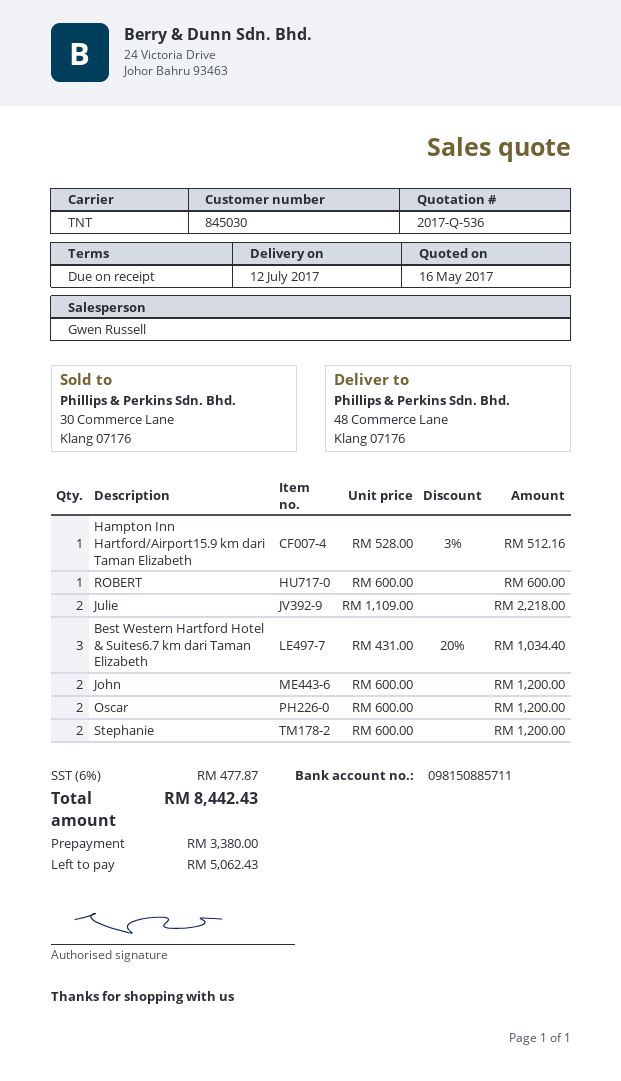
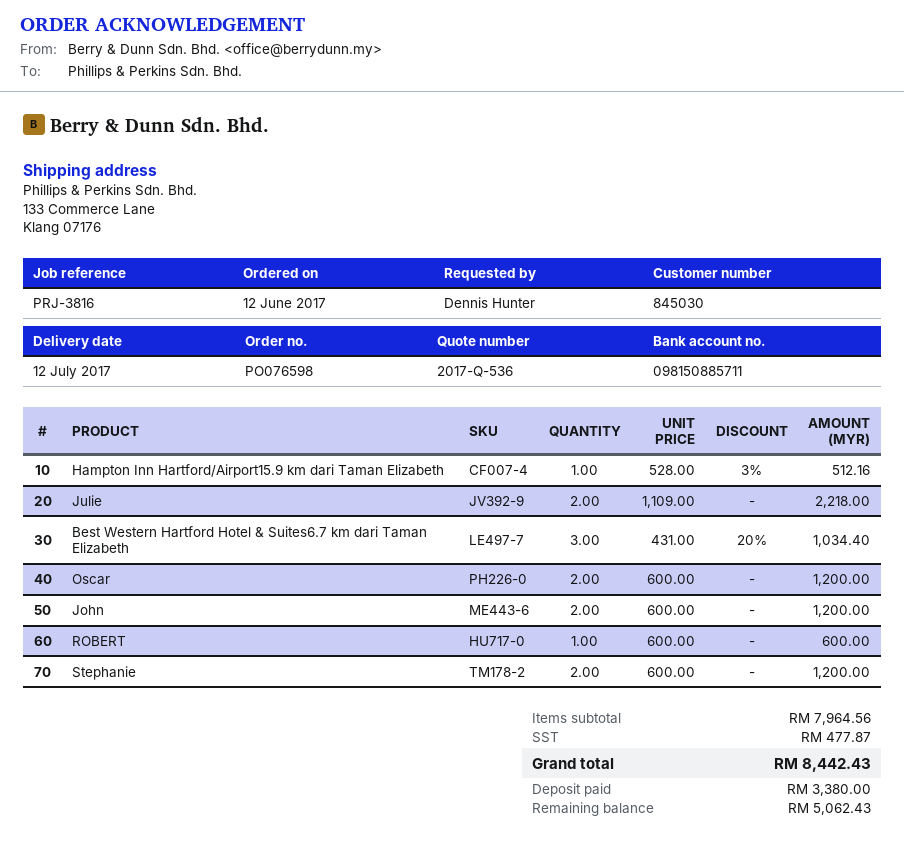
ship to: 48 Commerce Lane, Klang 07176 -> 133 Commerce Lane, Klang 07176

